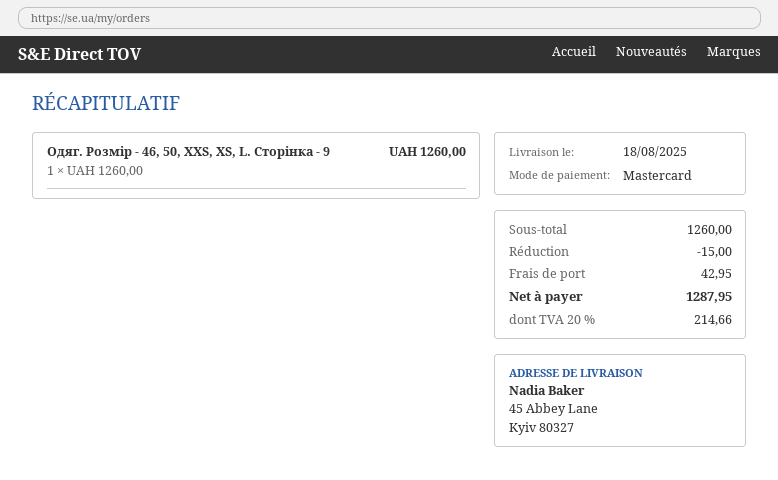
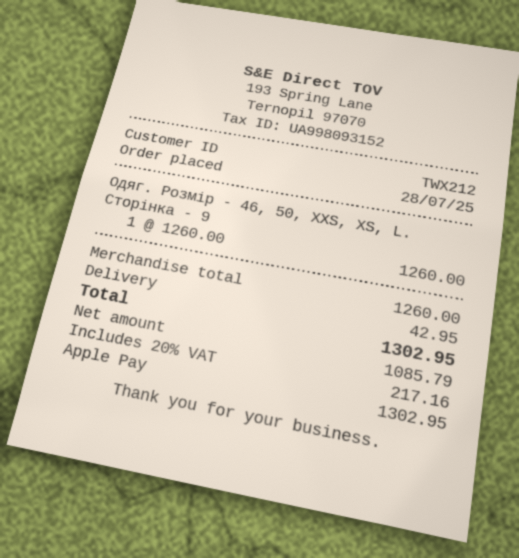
payment method: Mastercard -> Apple Pay
discount: 15.00 -> none
tax: 20% = 214.66 -> 20% = 217.16
total: 1287.95 -> 1302.95

